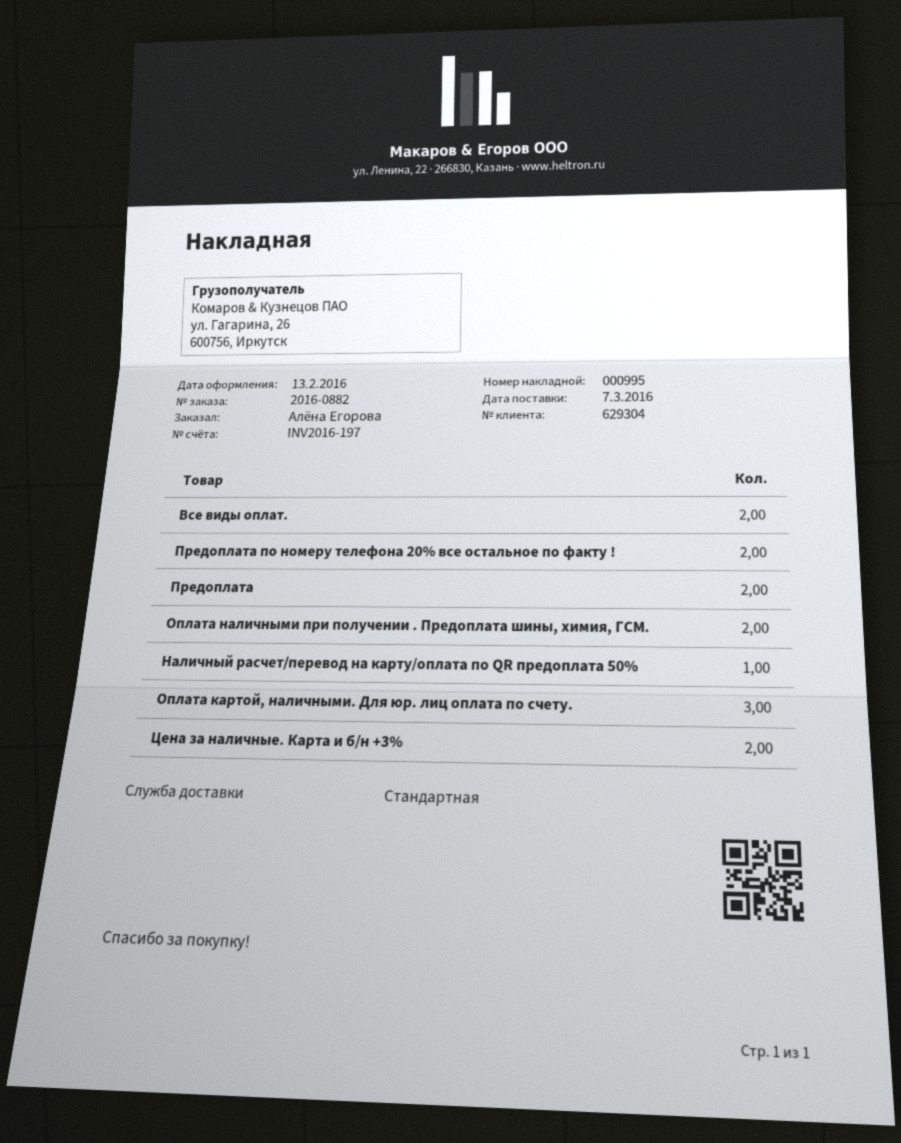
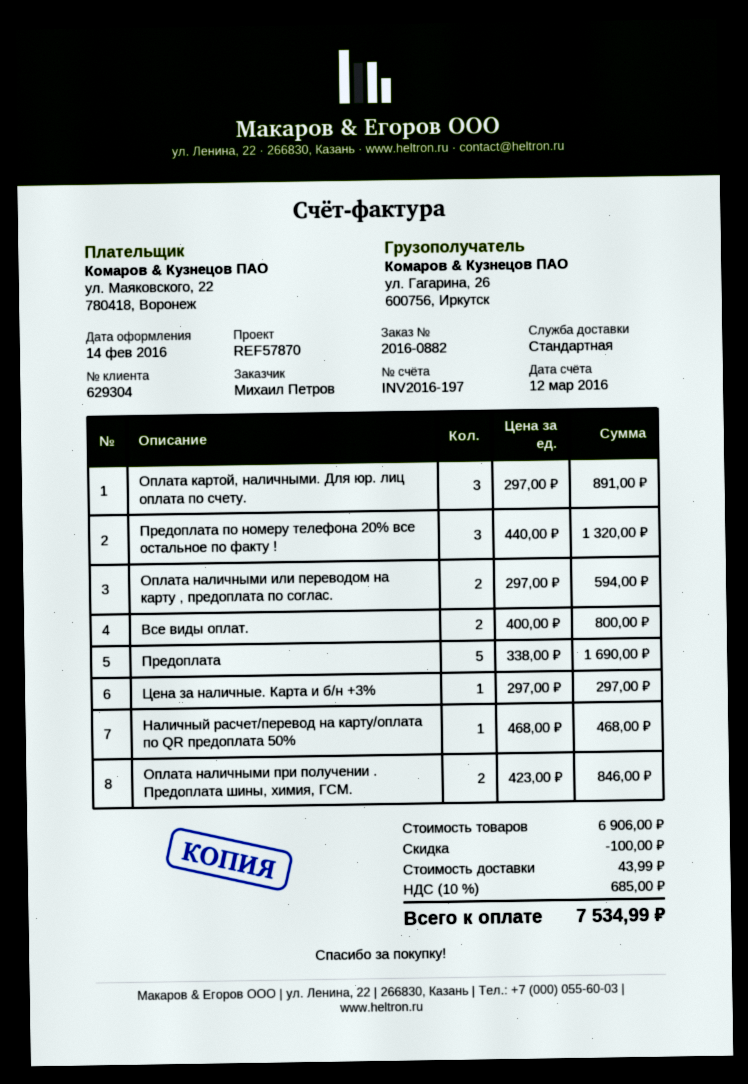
order date: 2016-02-13 -> 2016-02-14
ordered by: Алёна Егорова -> Михаил Петров
Предоплата по номеру телефона 20% все остальное по факту !: 2 -> 3
Предоплата: 2 -> 5
Цена за наличные. Карта и б/н +3%: 2 -> 1
Оплата наличными или переводом на карту , предоплата по соглас.: none -> 2

